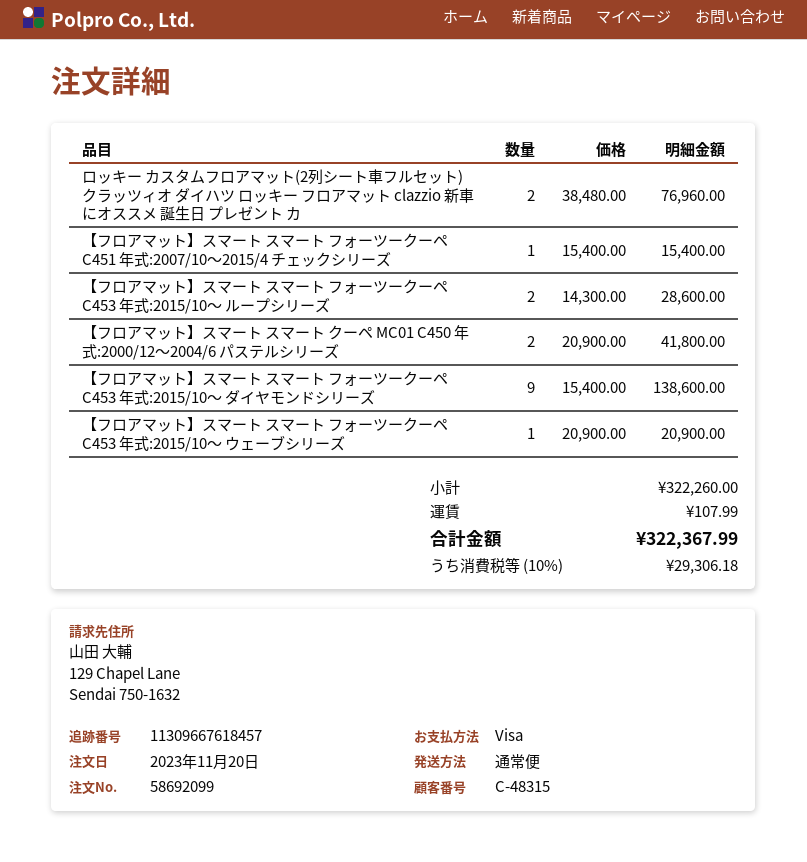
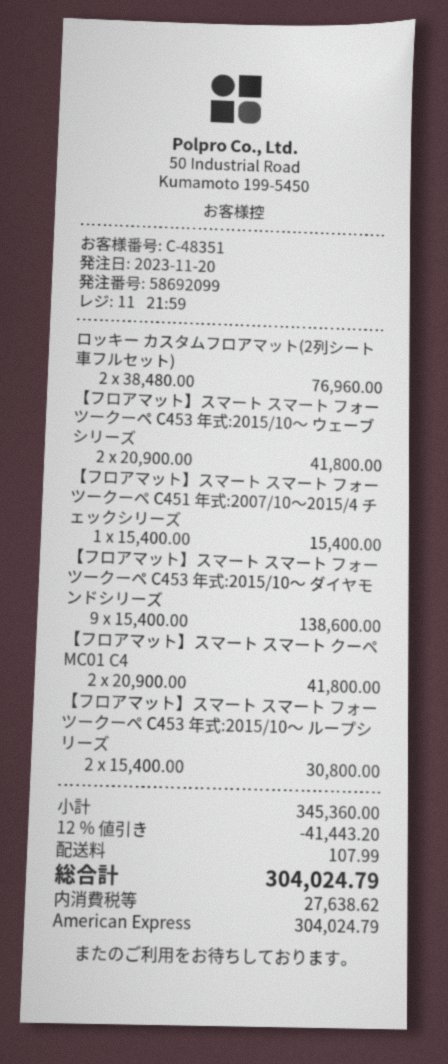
customer number: C-48315 -> C-48351
payment method: Visa -> American Express
【フロアマット】スマート スマート フォーツークーペ C453 年式:2015/10〜 ループシリーズ: 2 x 14300.00 = 28600.00 -> 2 x 15400.00 = 30800.00
【フロアマット】スマート スマート フォーツークーペ C453 年式:2015/10〜 ウェーブシリーズ: 1 x 20900.00 = 20900.00 -> 2 x 20900.00 = 41800.00
subtotal: 322260.00 -> 345360.00
discount: none -> 12% = 41443.20
tax: 29306.18 -> 27638.62
total: 322367.99 -> 304024.79

